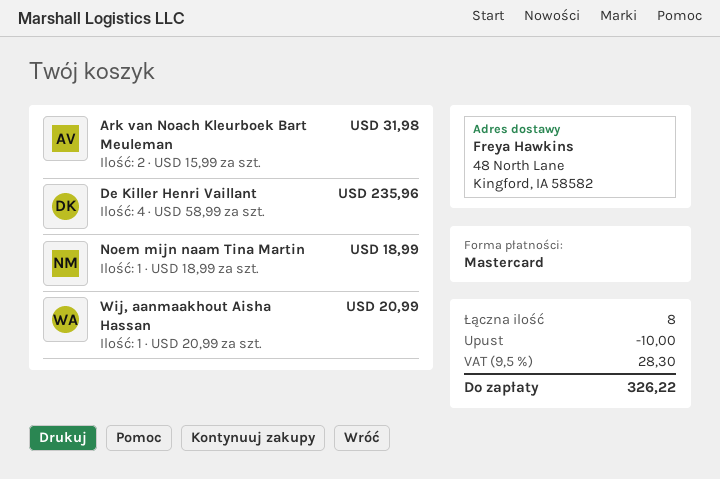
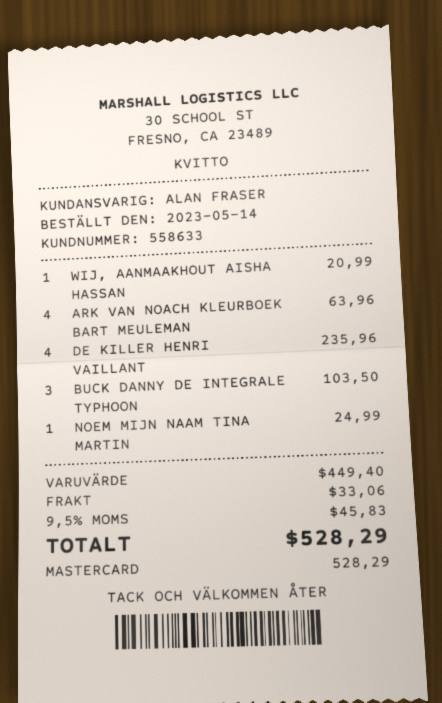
Ark van Noach Kleurboek Bart Meuleman: 2 for 31.98 -> 4 for 63.96
Noem mijn naam Tina Martin: 1 for 18.99 -> 1 for 24.99
BUCK DANNY DE INTEGRALE TYPHOON: none -> 3 for 103.50
discount: 10.00 -> none
shipping: none -> 33.06
tax: 9.5% = 28.30 -> 9.5% = 45.83
total: 326.22 -> 528.29

